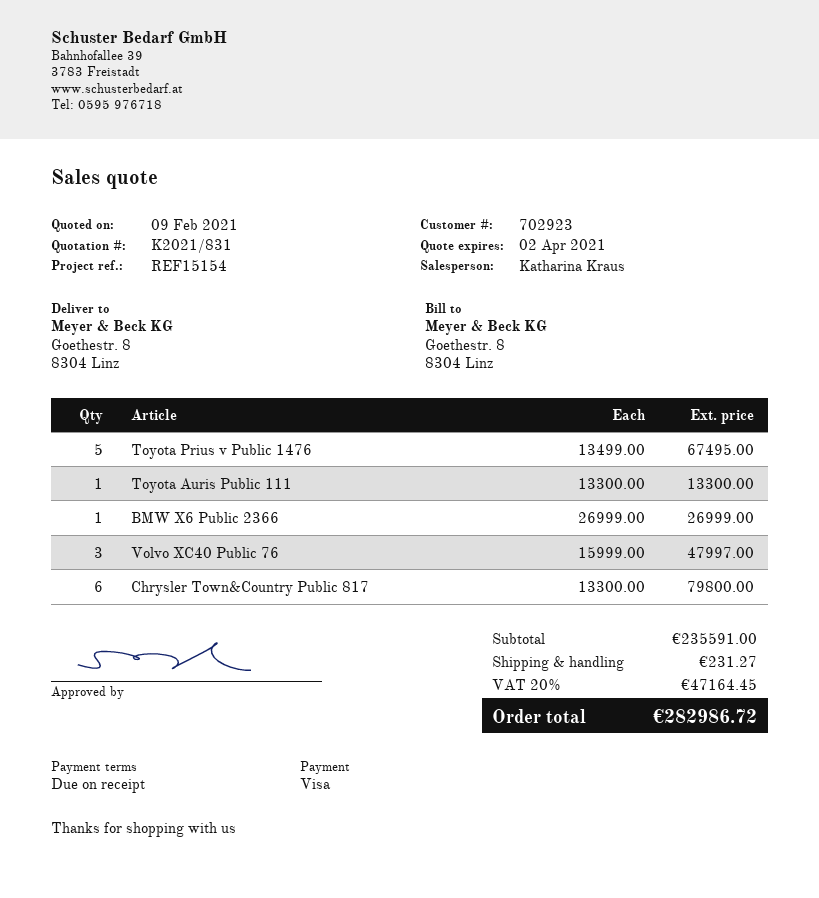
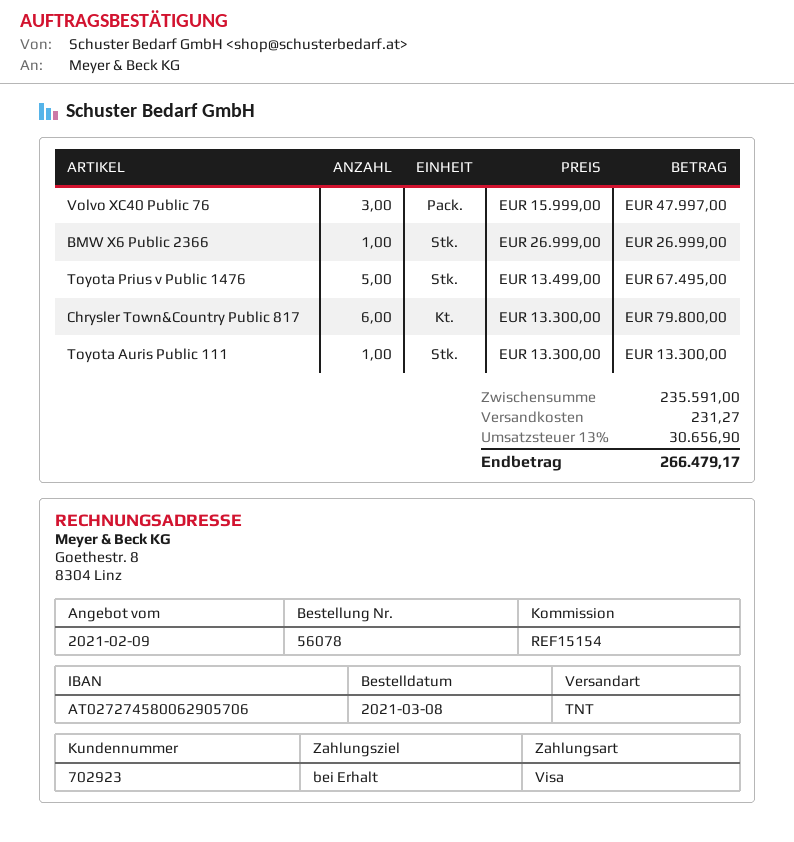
tax: 20% = 47164.45 -> 13% = 30656.90
total: 282986.72 -> 266479.17

